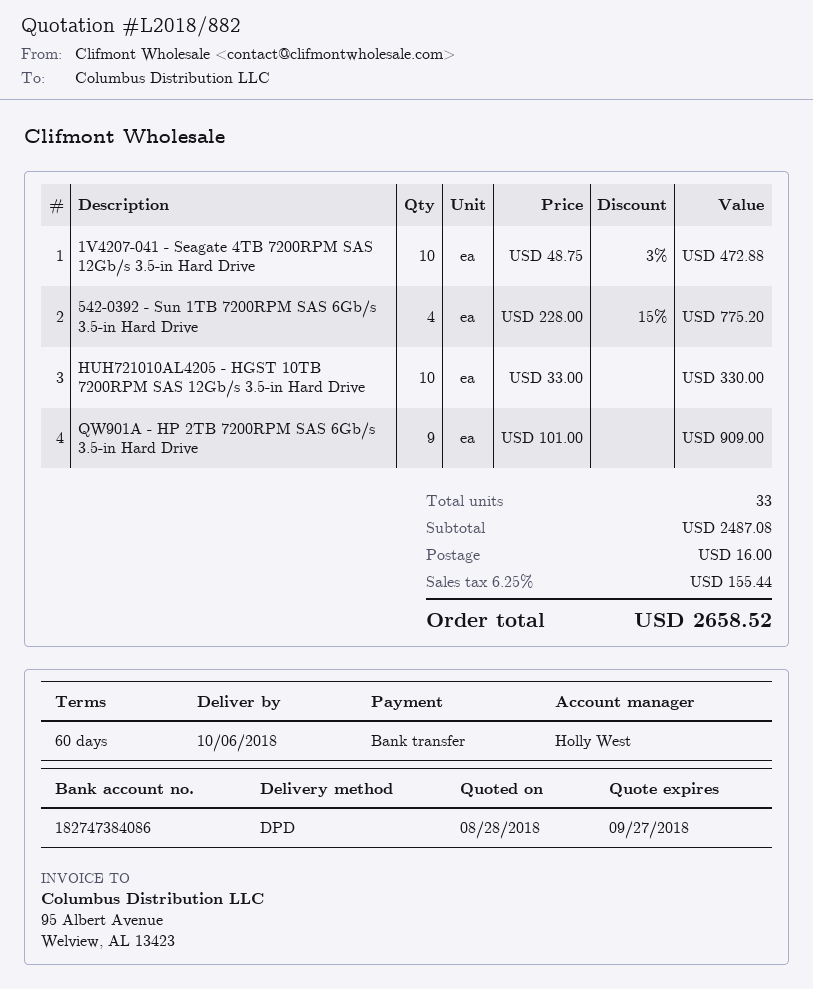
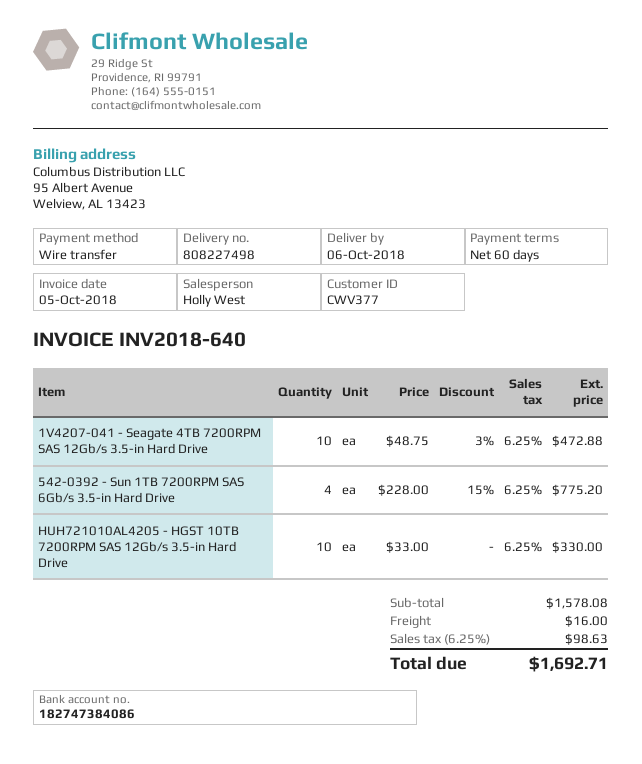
QW901A - HP 2TB 7200RPM SAS 6Gb/s 3.5-in Hard Drive: 9 x 101.00 = 909.00 -> none
subtotal: 2487.08 -> 1578.08
tax: 6.25% = 155.44 -> 6.25% = 98.63
total: 2658.52 -> 1692.71

